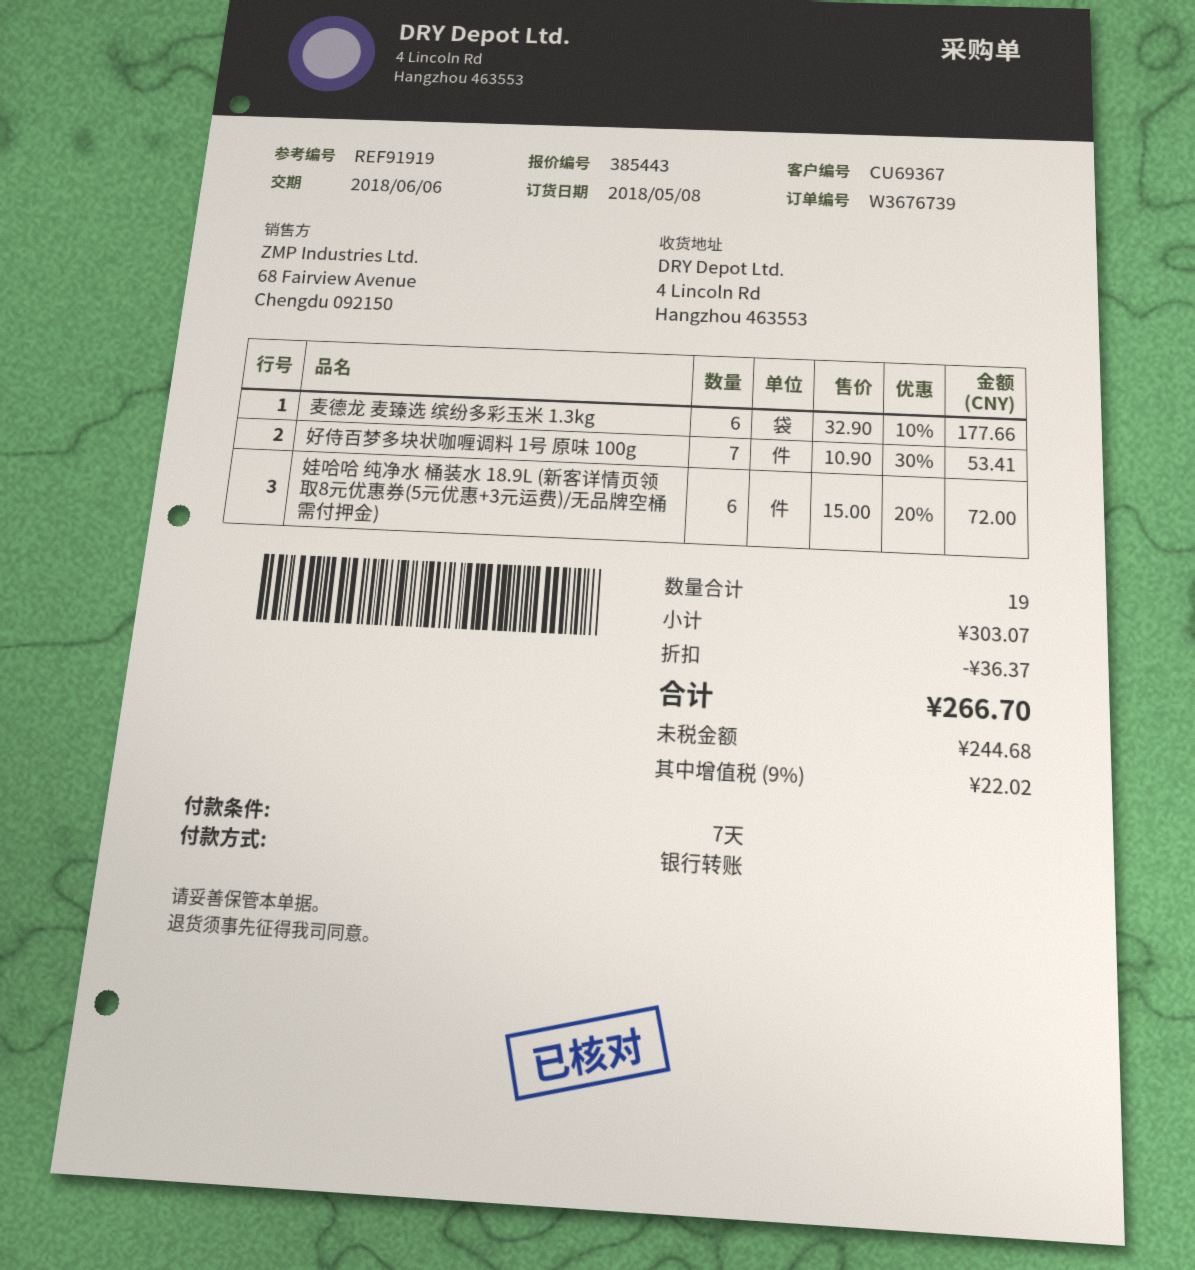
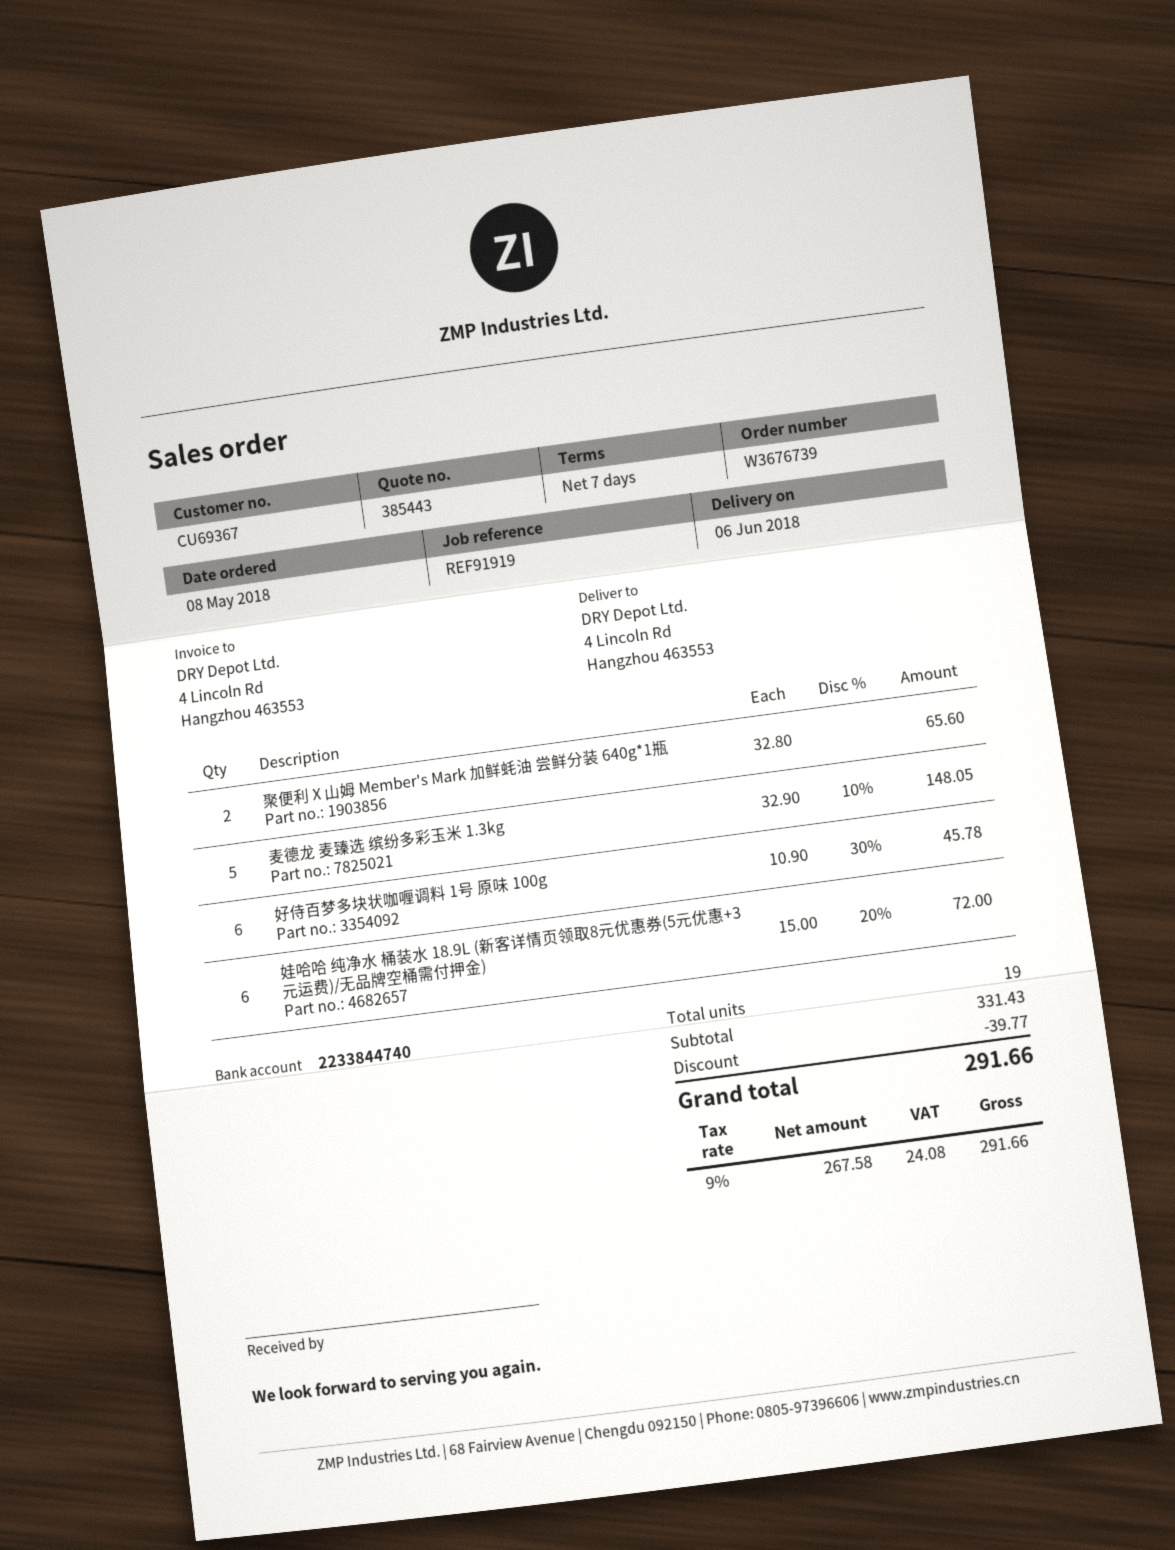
麦德龙 麦臻选 缤纷多彩玉米 1.3kg: 6 x 32.90 - 10% = 177.66 -> 5 x 32.90 - 10% = 148.05
好侍百梦多块状咖喱调料 1号 原味 100g: 7 x 10.90 - 30% = 53.41 -> 6 x 10.90 - 30% = 45.78
聚便利 X 山姆 Member's Mark 加鲜蚝油 尝鲜分装 640g*1瓶: none -> 2 x 32.80 = 65.60
subtotal: 303.07 -> 331.43
discount: 36.37 -> 39.77
net: 244.68 -> 267.58
tax: 9% = 22.02 -> 9% = 24.08
total: 266.70 -> 291.66

